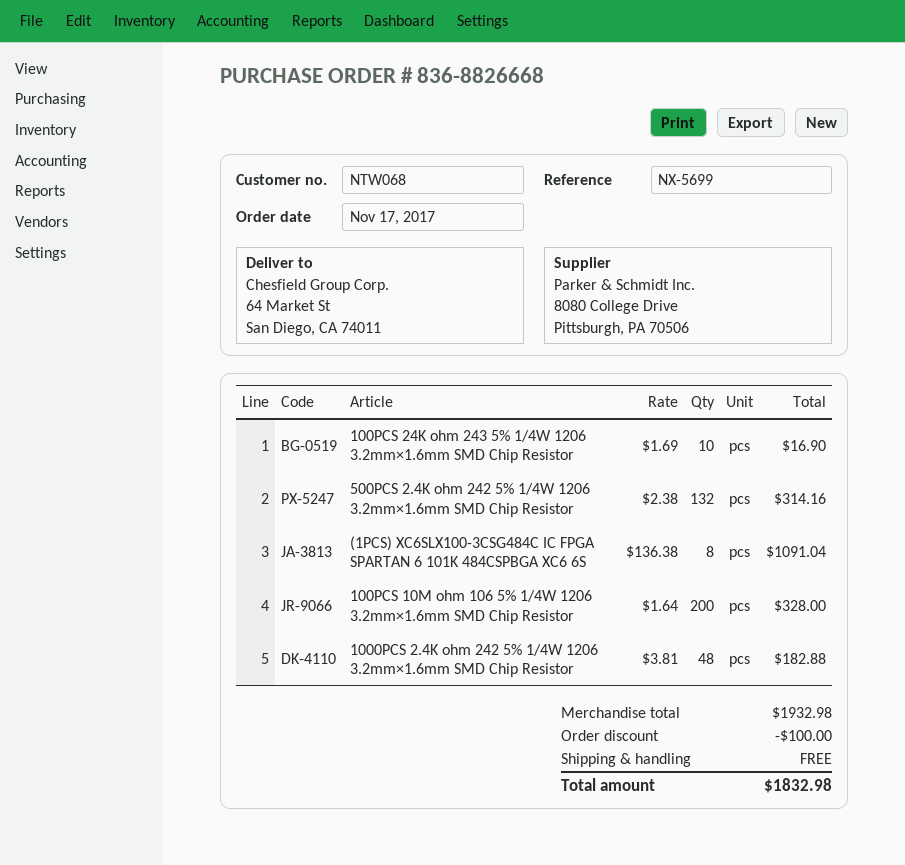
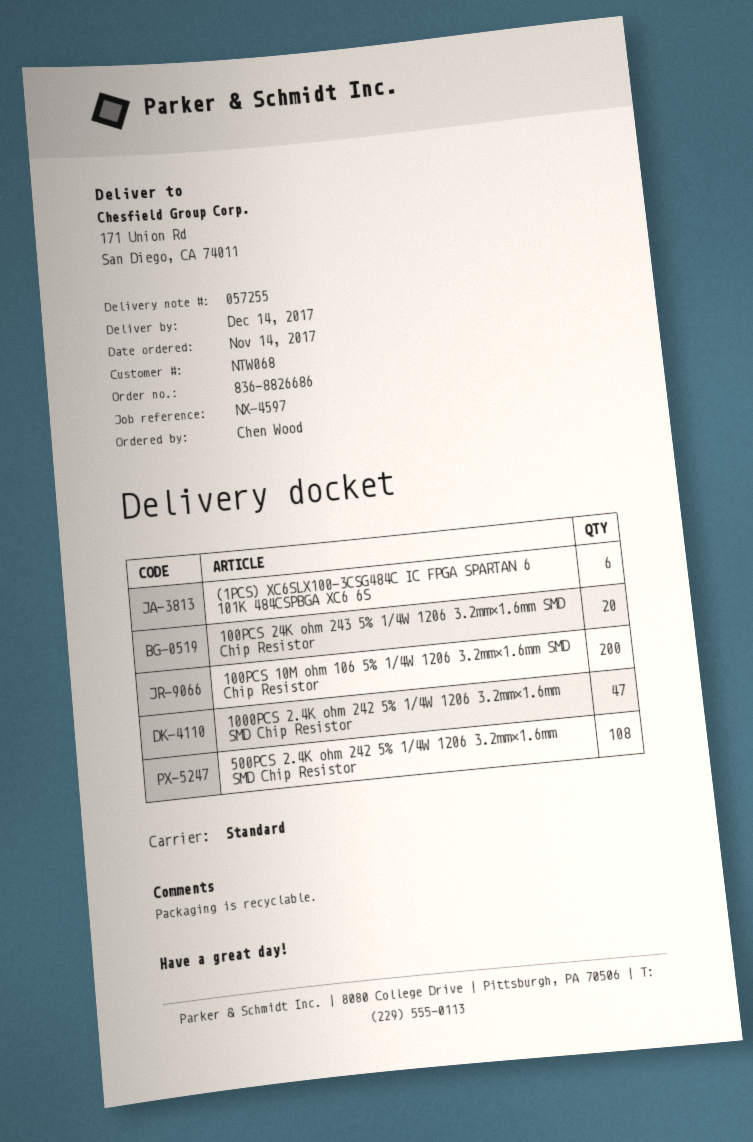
order number: 836-8826668 -> 836-8826686
order date: 2017-11-17 -> 2017-11-14
reference: NX-5699 -> NX-4597
ship to: 64 Market St, San Diego, CA 74011 -> 171 Union Rd, San Diego, CA 74011
100PCS 24K ohm 243 5% 1/4W 1206 3.2mm×1.6mm SMD Chip Resistor: 10 -> 20
500PCS 2.4K ohm 242 5% 1/4W 1206 3.2mm×1.6mm SMD Chip Resistor: 132 -> 108
(1PCS) XC6SLX100-3CSG484C IC FPGA SPARTAN 6 101K 484CSPBGA XC6 6S: 8 -> 6
1000PCS 2.4K ohm 242 5% 1/4W 1206 3.2mm×1.6mm SMD Chip Resistor: 48 -> 47

